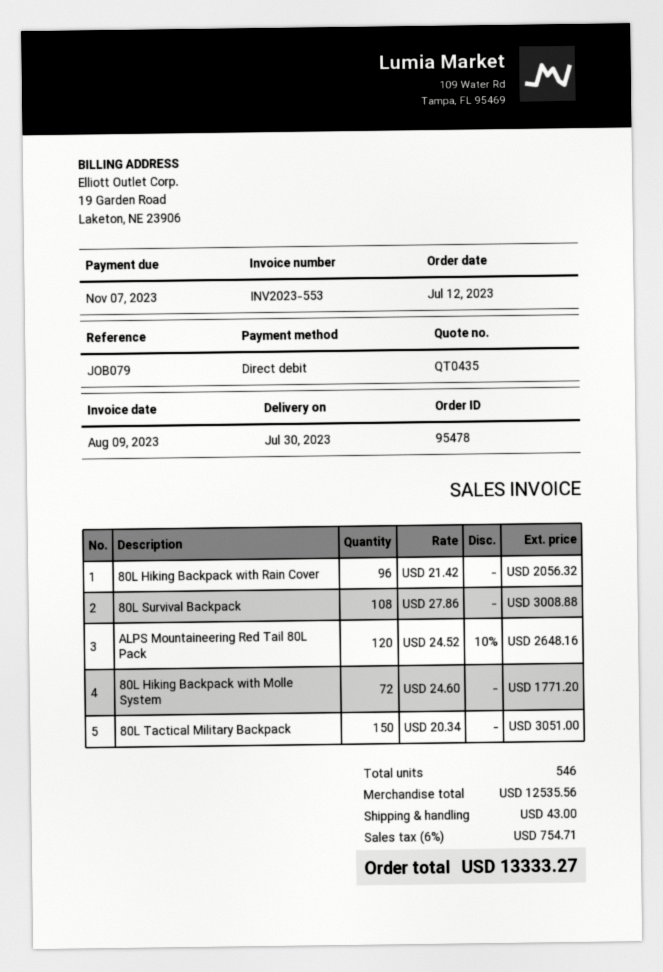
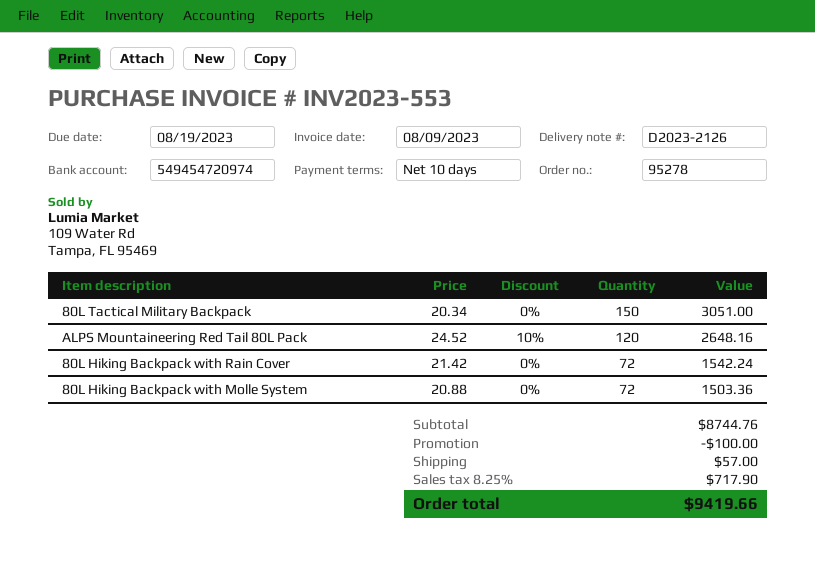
order number: 95478 -> 95278
due date: 2023-11-07 -> 2023-08-19
80L Hiking Backpack with Rain Cover: 96 x 21.42 = 2056.32 -> 72 x 21.42 = 1542.24
80L Survival Backpack: 108 x 27.86 = 3008.88 -> none
80L Hiking Backpack with Molle System: 72 x 24.60 = 1771.20 -> 72 x 20.88 = 1503.36
subtotal: 12535.56 -> 8744.76
discount: none -> 100.00
shipping: 43.00 -> 57.00
tax: 6% = 754.71 -> 8.25% = 717.90
total: 13333.27 -> 9419.66

